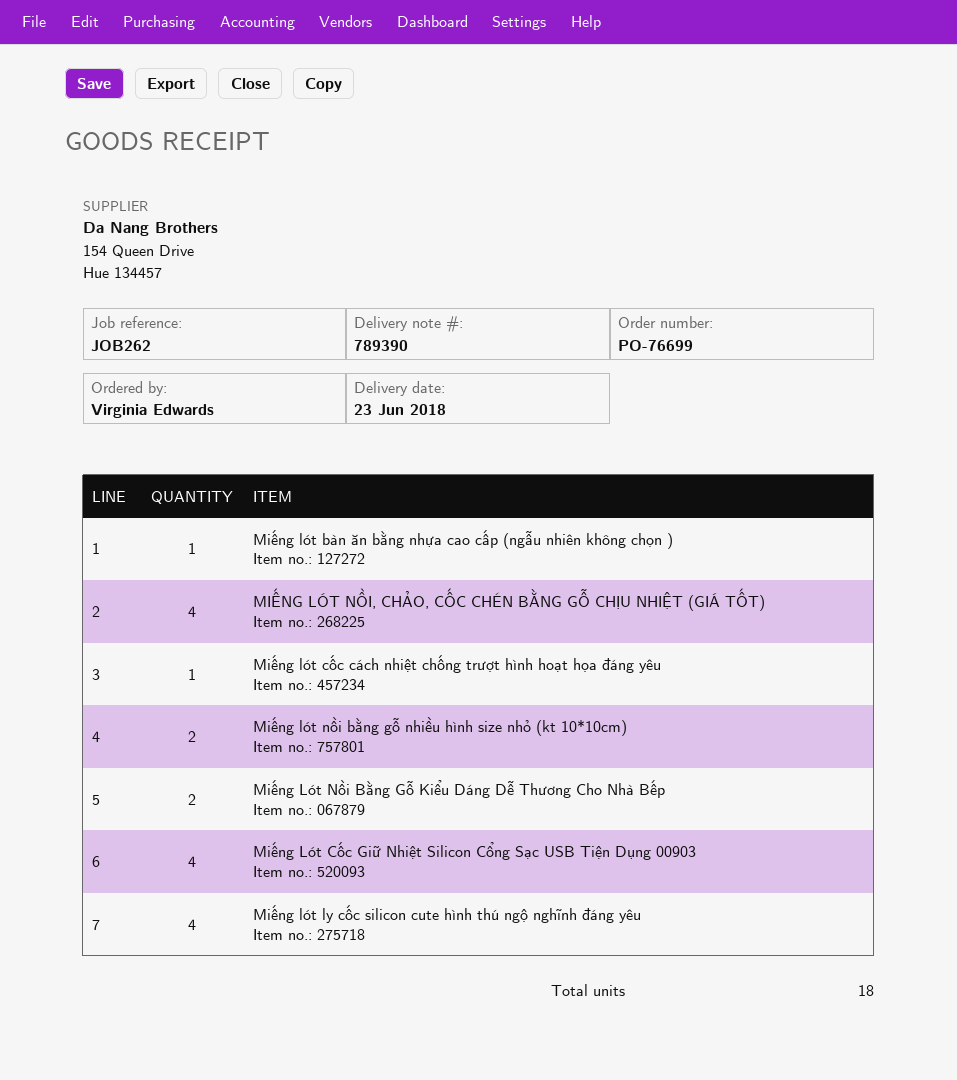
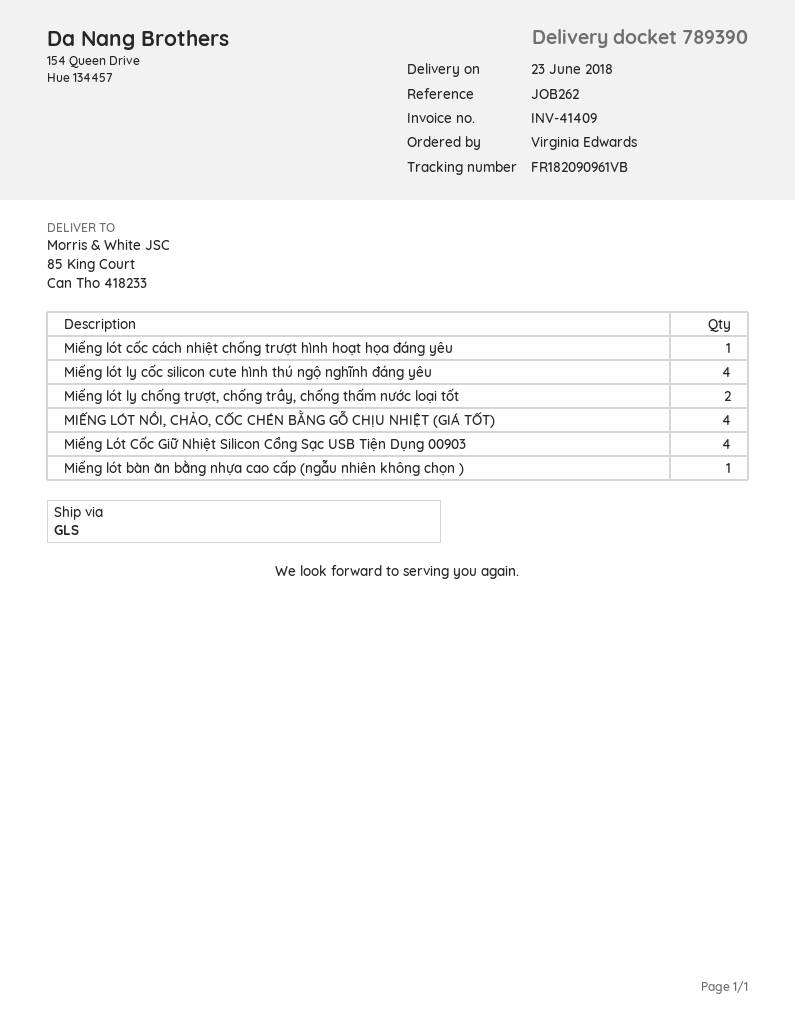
Miếng lót nồi bằng gỗ nhiều hình size nhỏ (kt 10*10cm): 2 -> none
Miếng Lót Nồi Bằng Gỗ Kiểu Dáng Dễ Thương Cho Nhà Bếp: 2 -> none
Miếng lót ly chống trượt, chống trầy, chống thấm nước loại tốt: none -> 2

